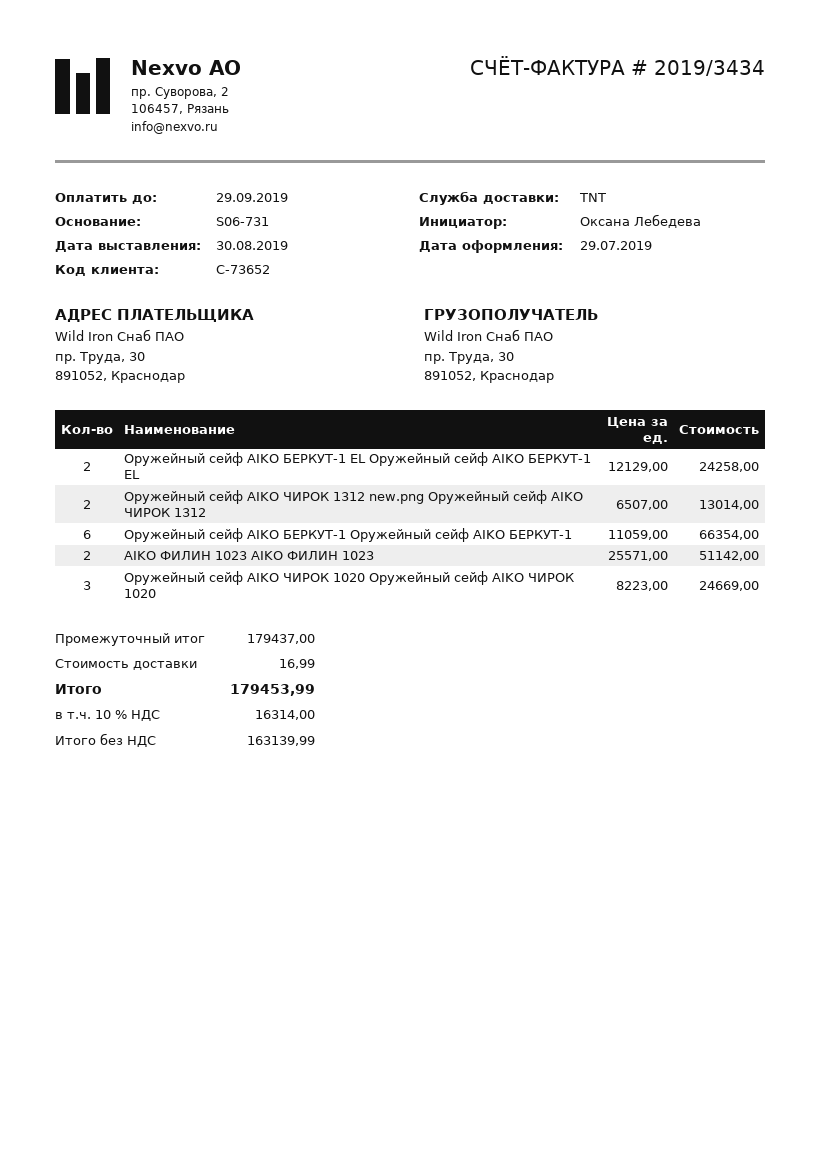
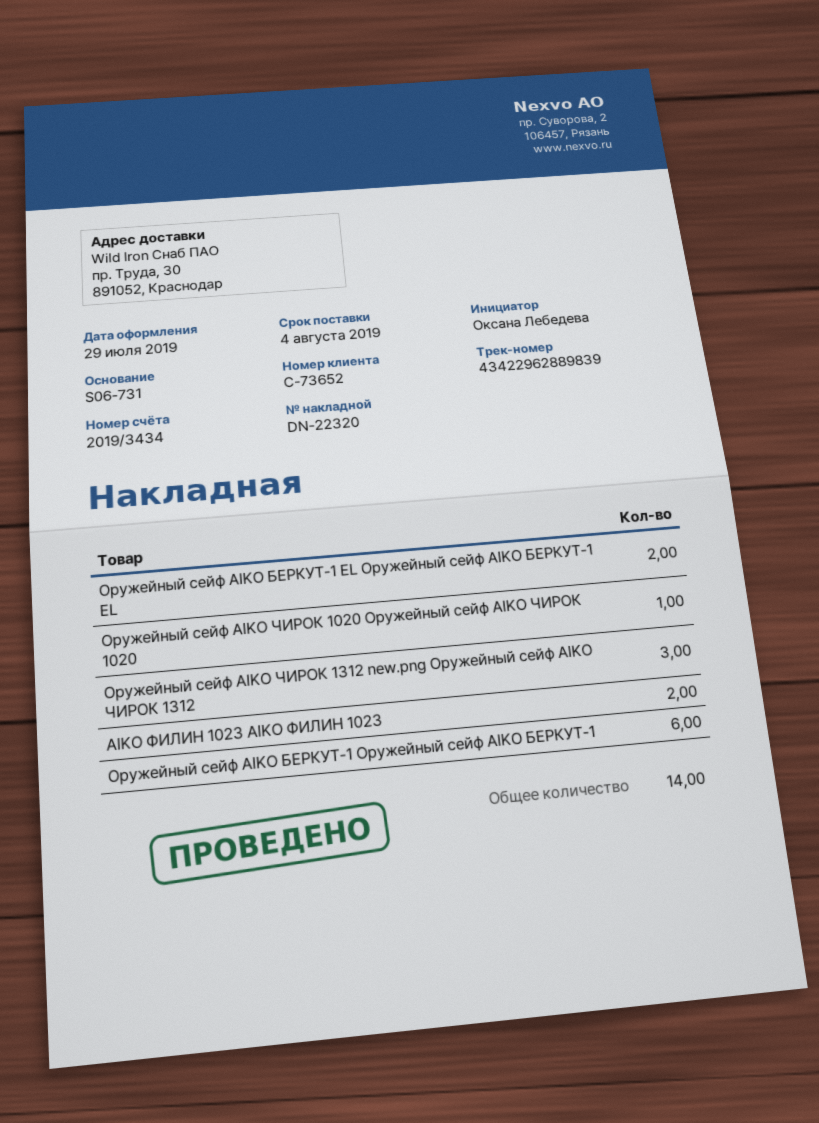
Оружейный сейф AIKO ЧИРОК 1312 new.png Оружейный сейф AIKO ЧИРОК 1312: 2 -> 3
Оружейный сейф AIKO ЧИРОК 1020 Оружейный сейф AIKO ЧИРОК 1020: 3 -> 1

